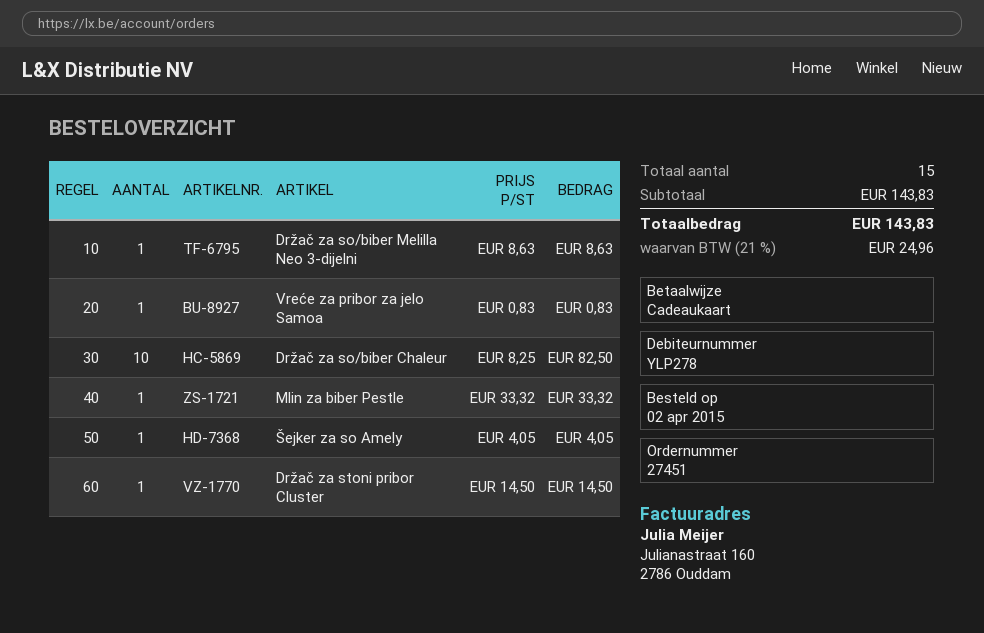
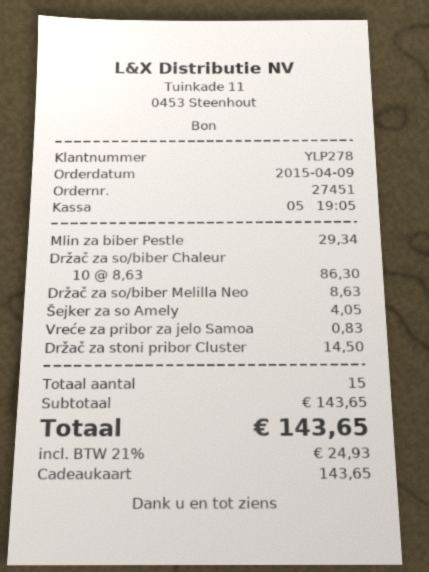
order date: 2015-04-02 -> 2015-04-09
Držač za so/biber Chaleur: 10 x 8.25 = 82.50 -> 10 x 8.63 = 86.30
Mlin za biber Pestle: 1 x 33.32 = 33.32 -> 1 x 29.34 = 29.34
subtotal: 143.83 -> 143.65
tax: 21% = 24.96 -> 21% = 24.93
total: 143.83 -> 143.65

